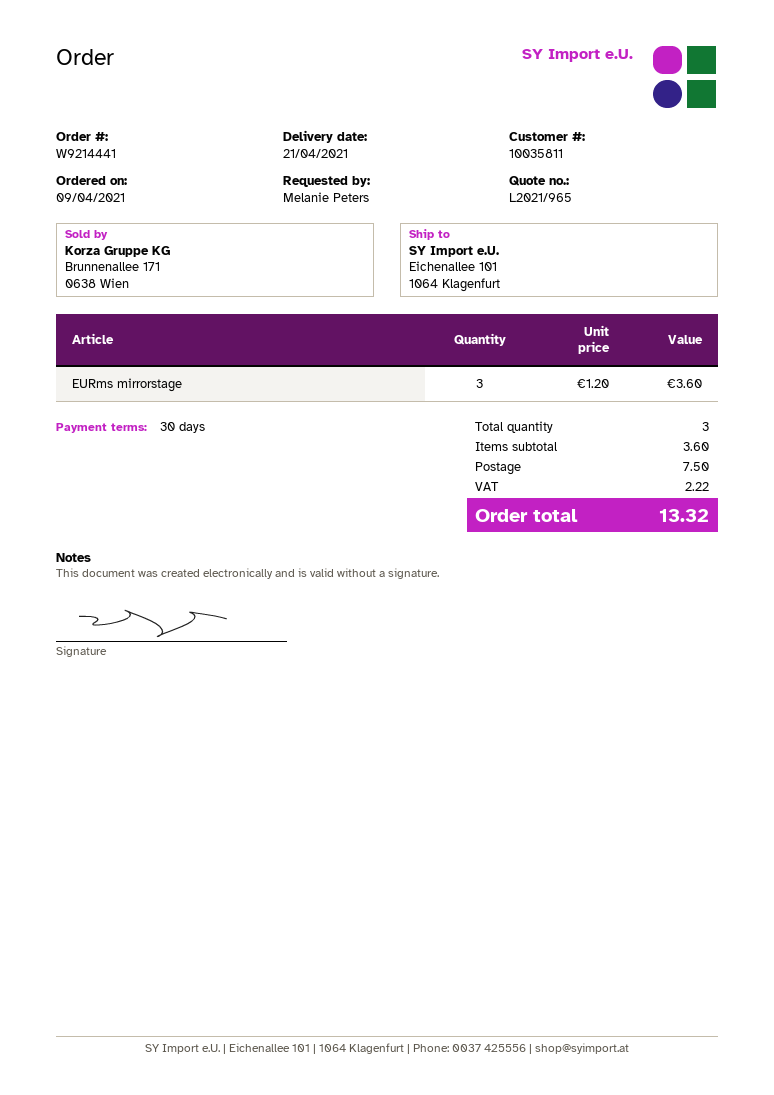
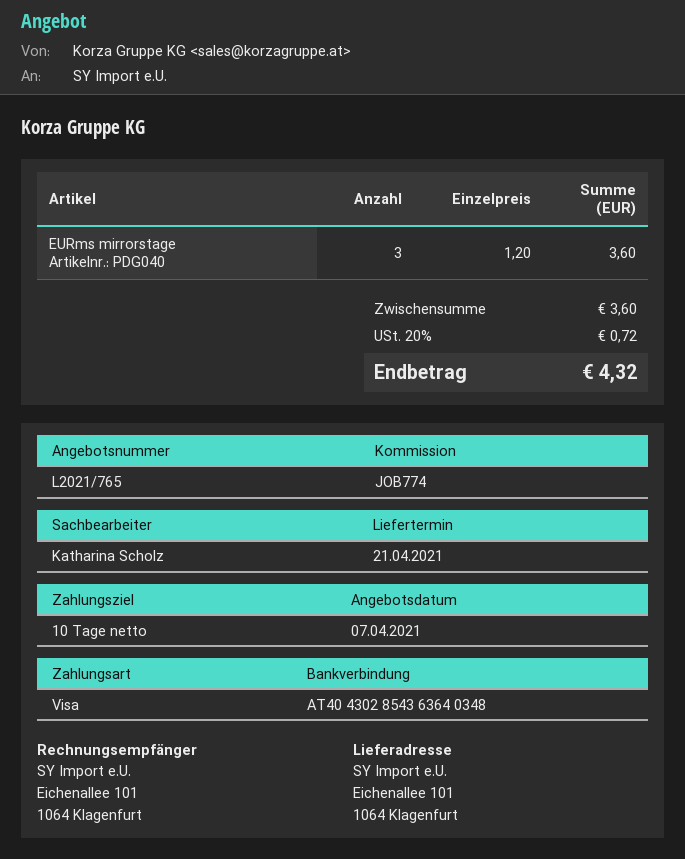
quote number: L2021/965 -> L2021/765
payment terms: 30 days -> 10 days
shipping: 7.50 -> none
tax: 2.22 -> 0.72
total: 13.32 -> 4.32

